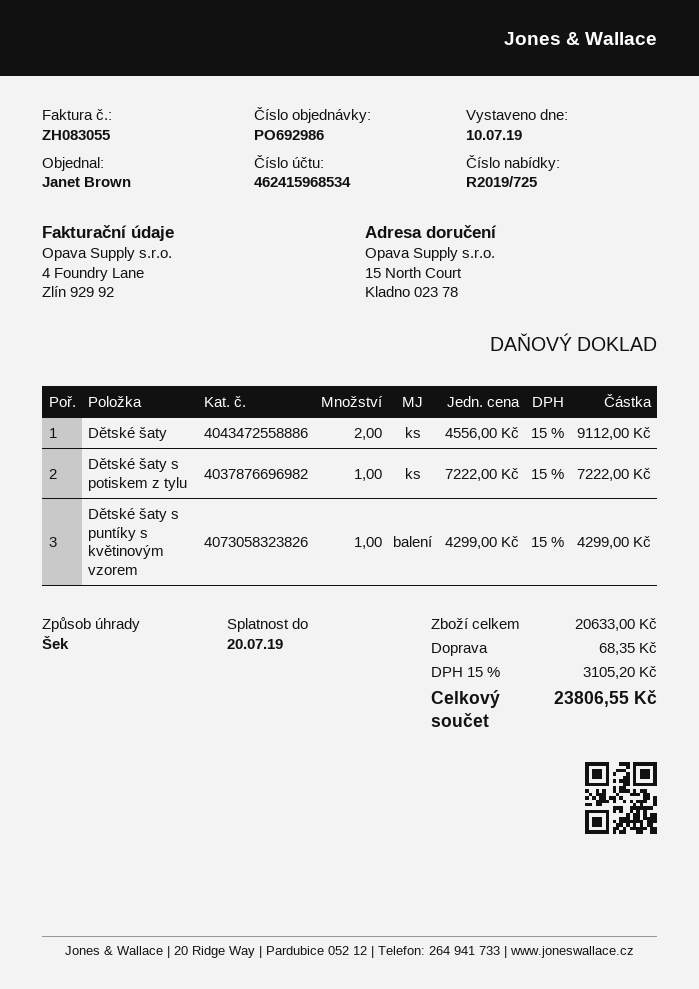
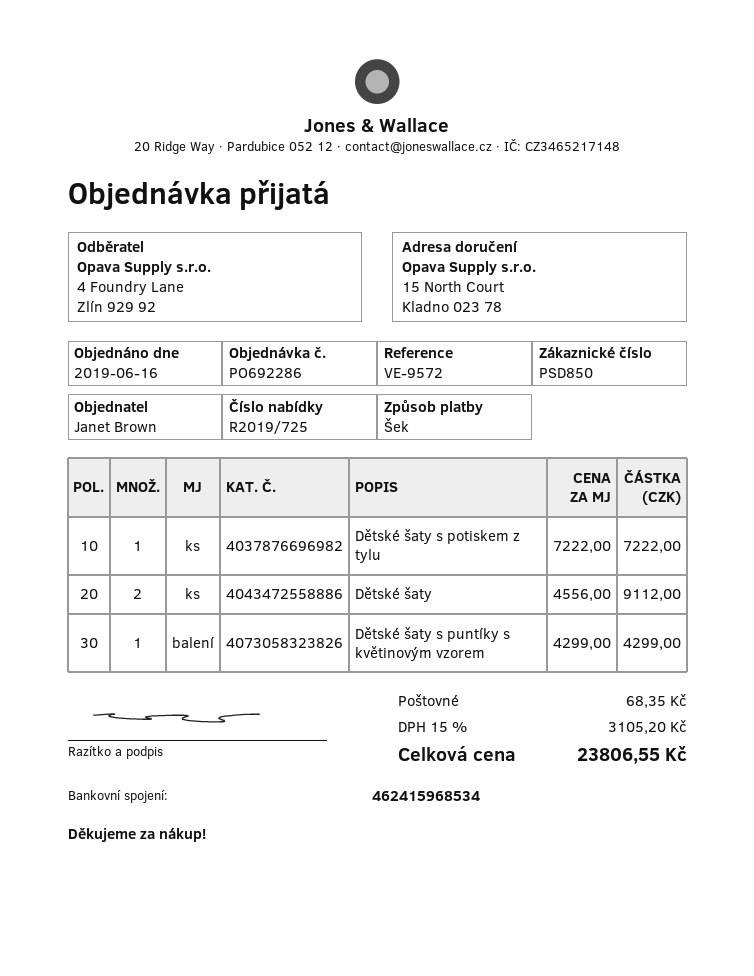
order number: PO692986 -> PO692286

